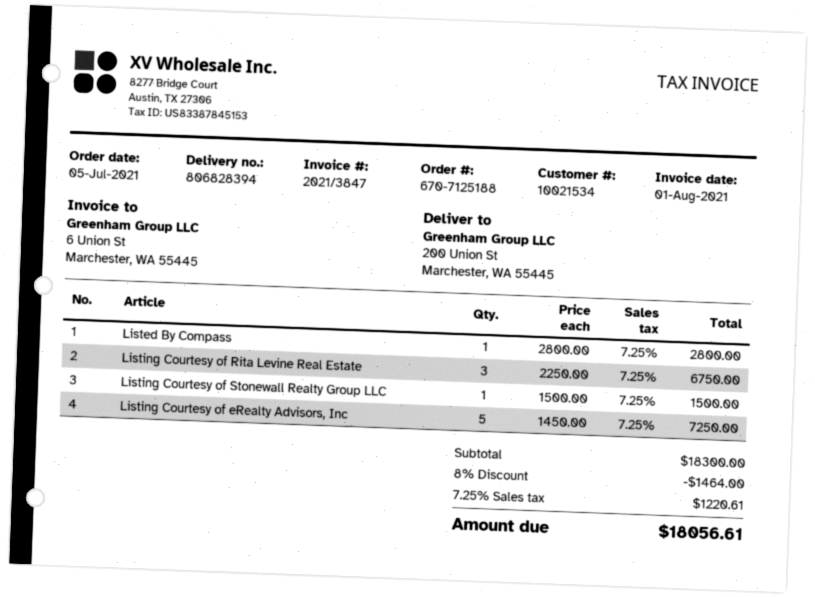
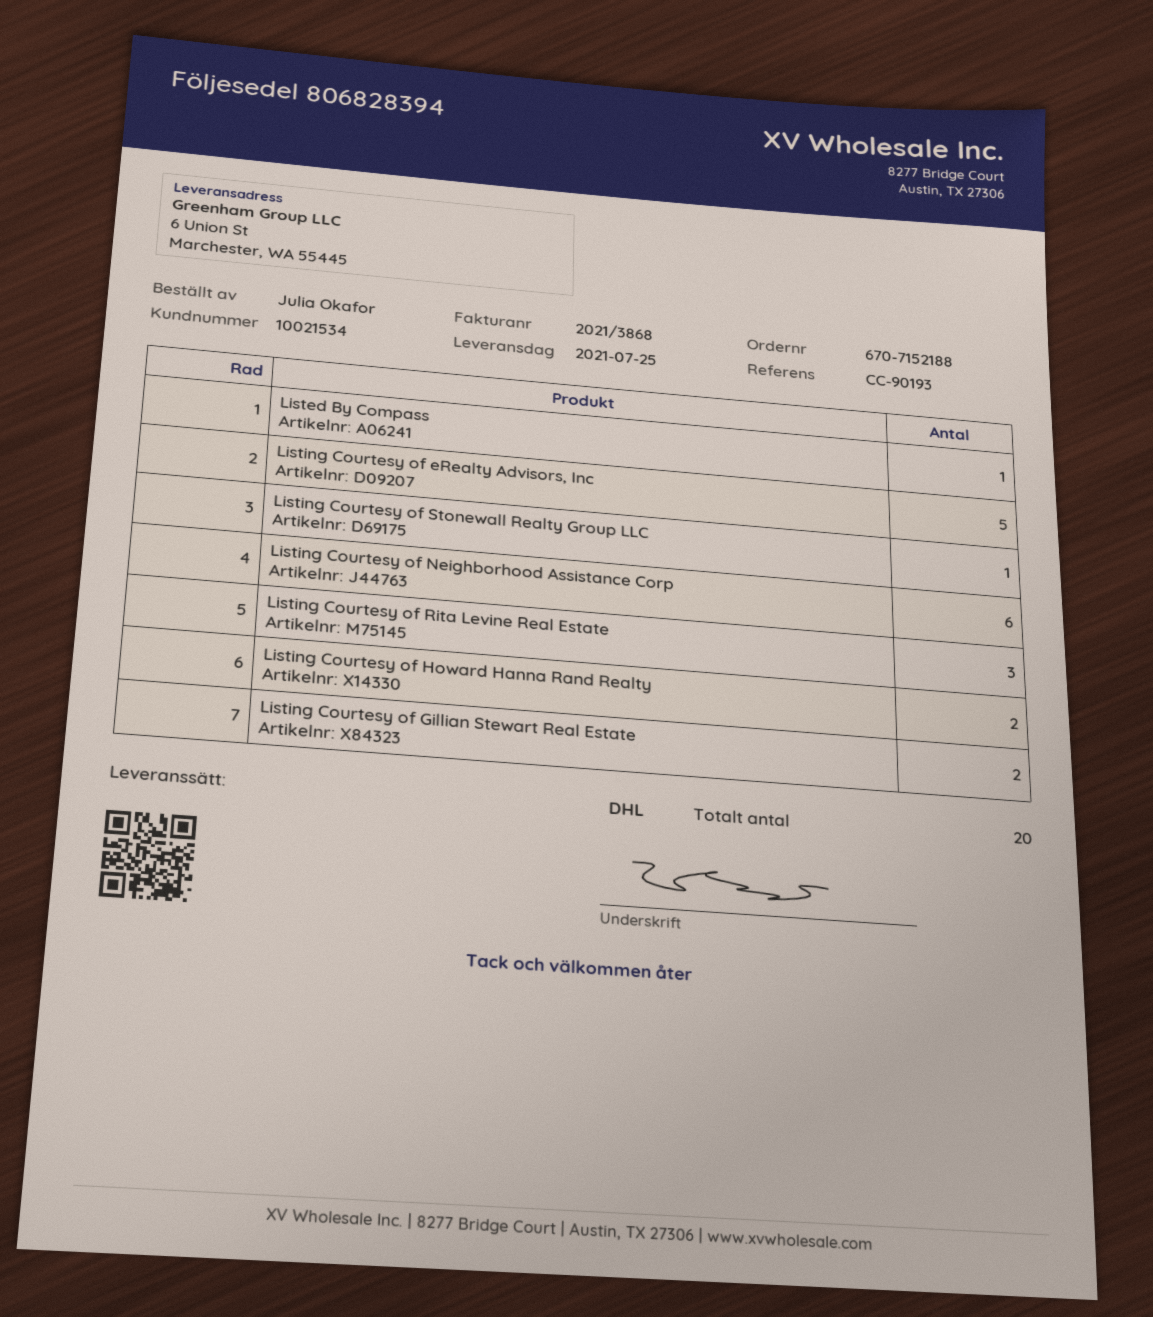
order number: 670-7125188 -> 670-7152188
invoice number: 2021/3847 -> 2021/3868
ship to: 200 Union St, Marchester, WA 55445 -> 6 Union St, Marchester, WA 55445
Listing Courtesy of Neighborhood Assistance Corp: none -> 6
Listing Courtesy of Howard Hanna Rand Realty: none -> 2
Listing Courtesy of Gillian Stewart Real Estate: none -> 2

